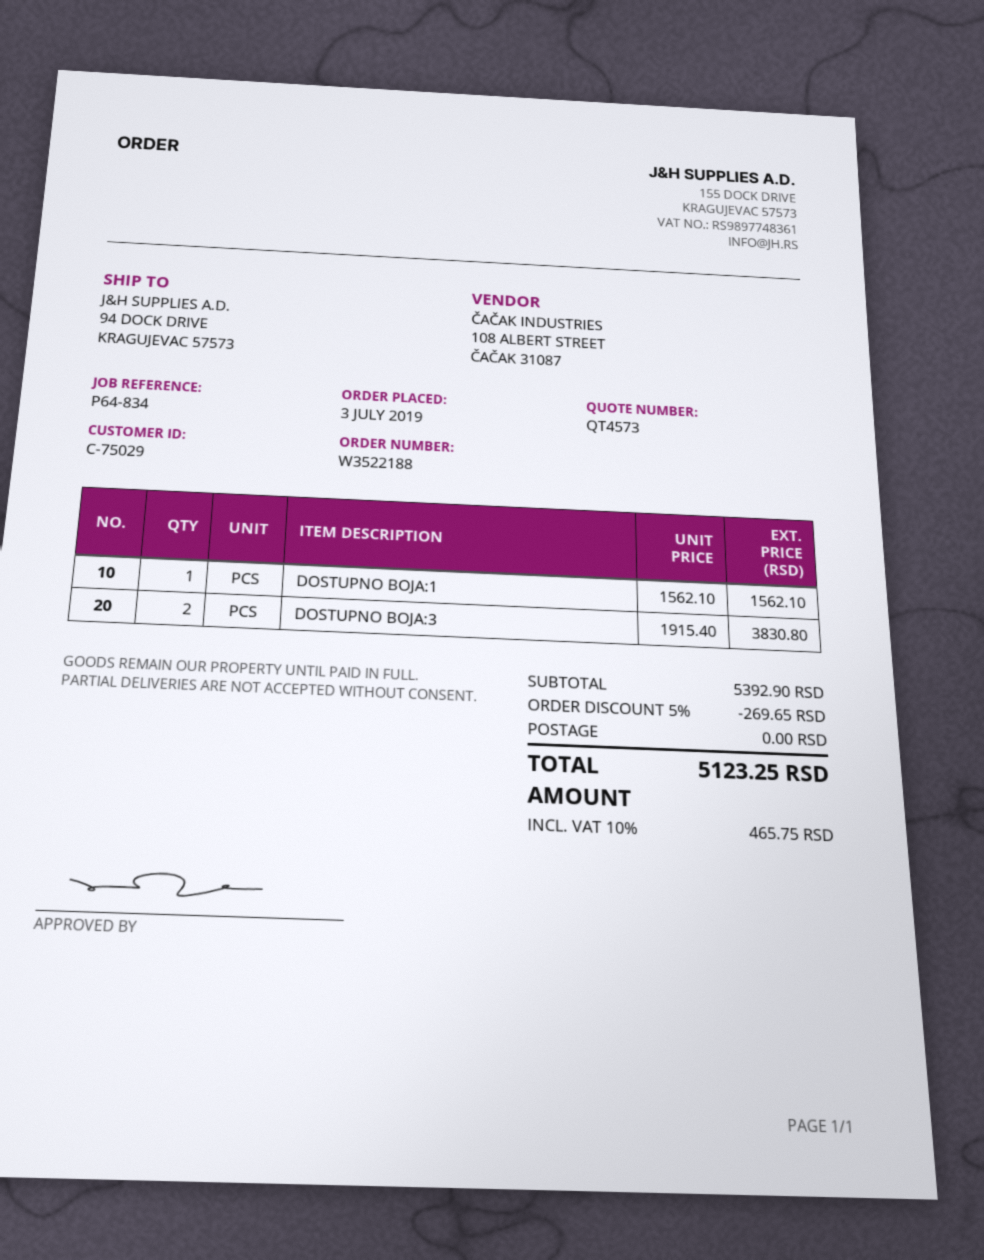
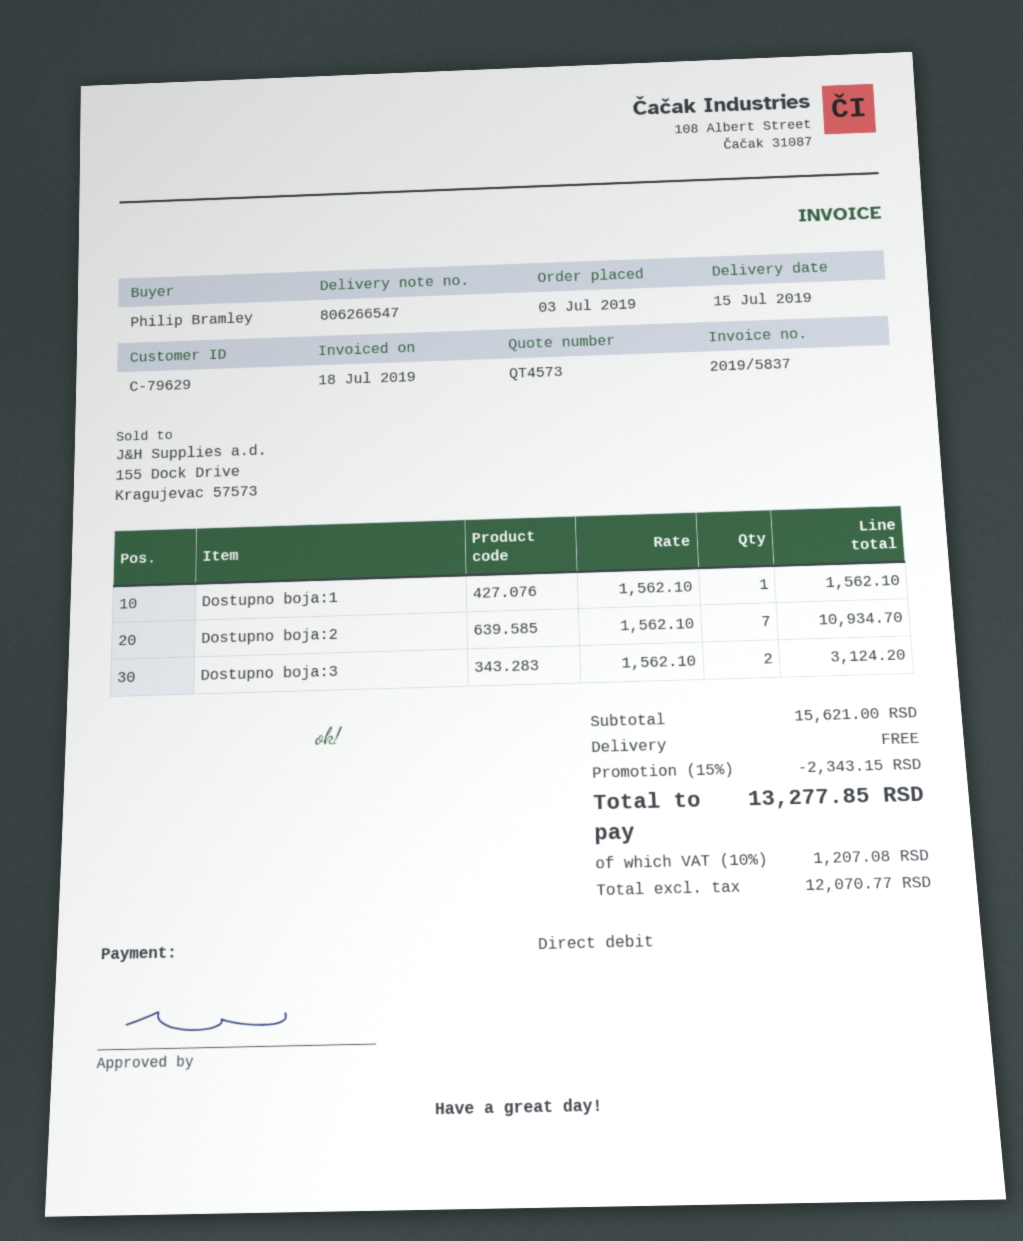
customer number: C-75029 -> C-79629
DOSTUPNO BOJA:3: 2 x 1915.40 = 3830.80 -> 2 x 1562.10 = 3124.20
Dostupno boja:2: none -> 7 x 1562.10 = 10934.70
subtotal: 5392.90 -> 15621.00
discount: 5% = 269.65 -> 15% = 2343.15
tax: 10% = 465.75 -> 10% = 1207.08
total: 5123.25 -> 13277.85

